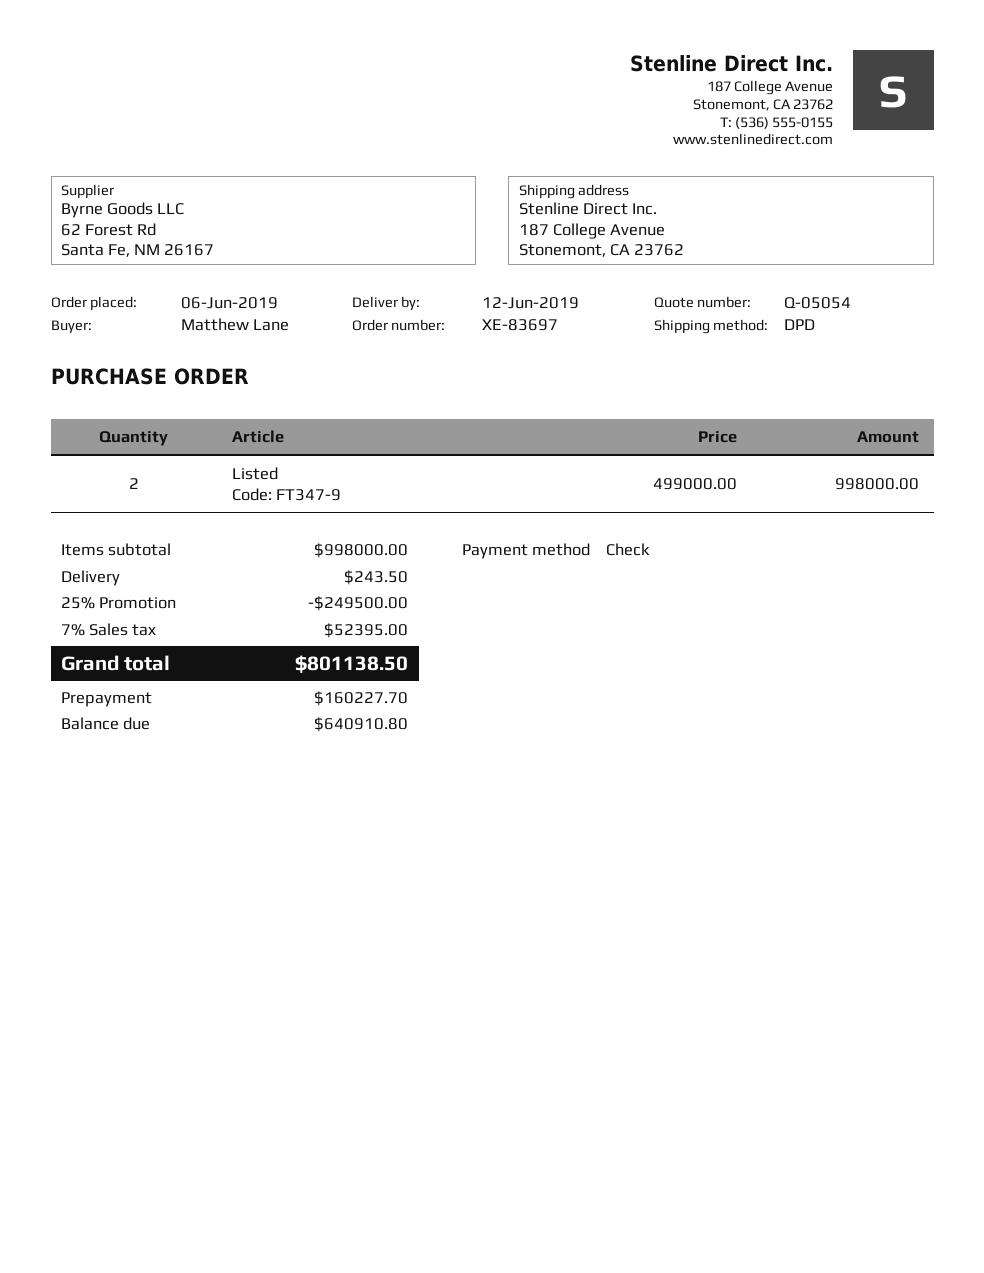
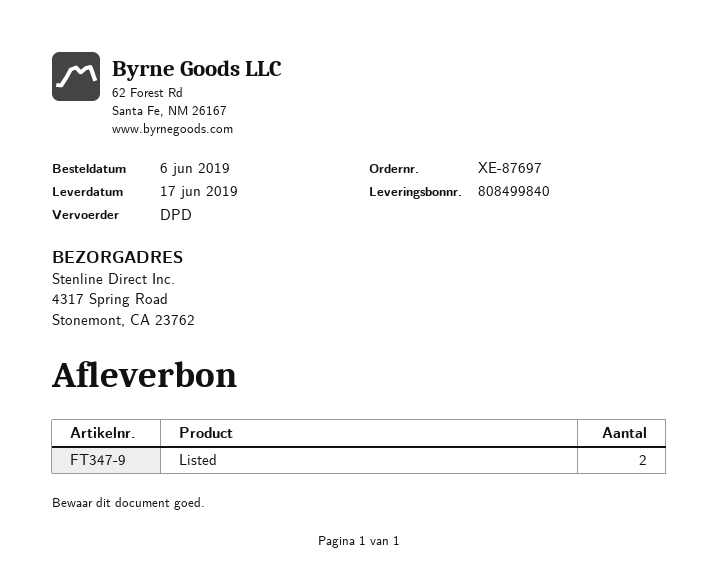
order number: XE-83697 -> XE-87697
delivery date: 2019-06-12 -> 2019-06-17
ship to: 187 College Avenue, Stonemont, CA 23762 -> 4317 Spring Road, Stonemont, CA 23762

